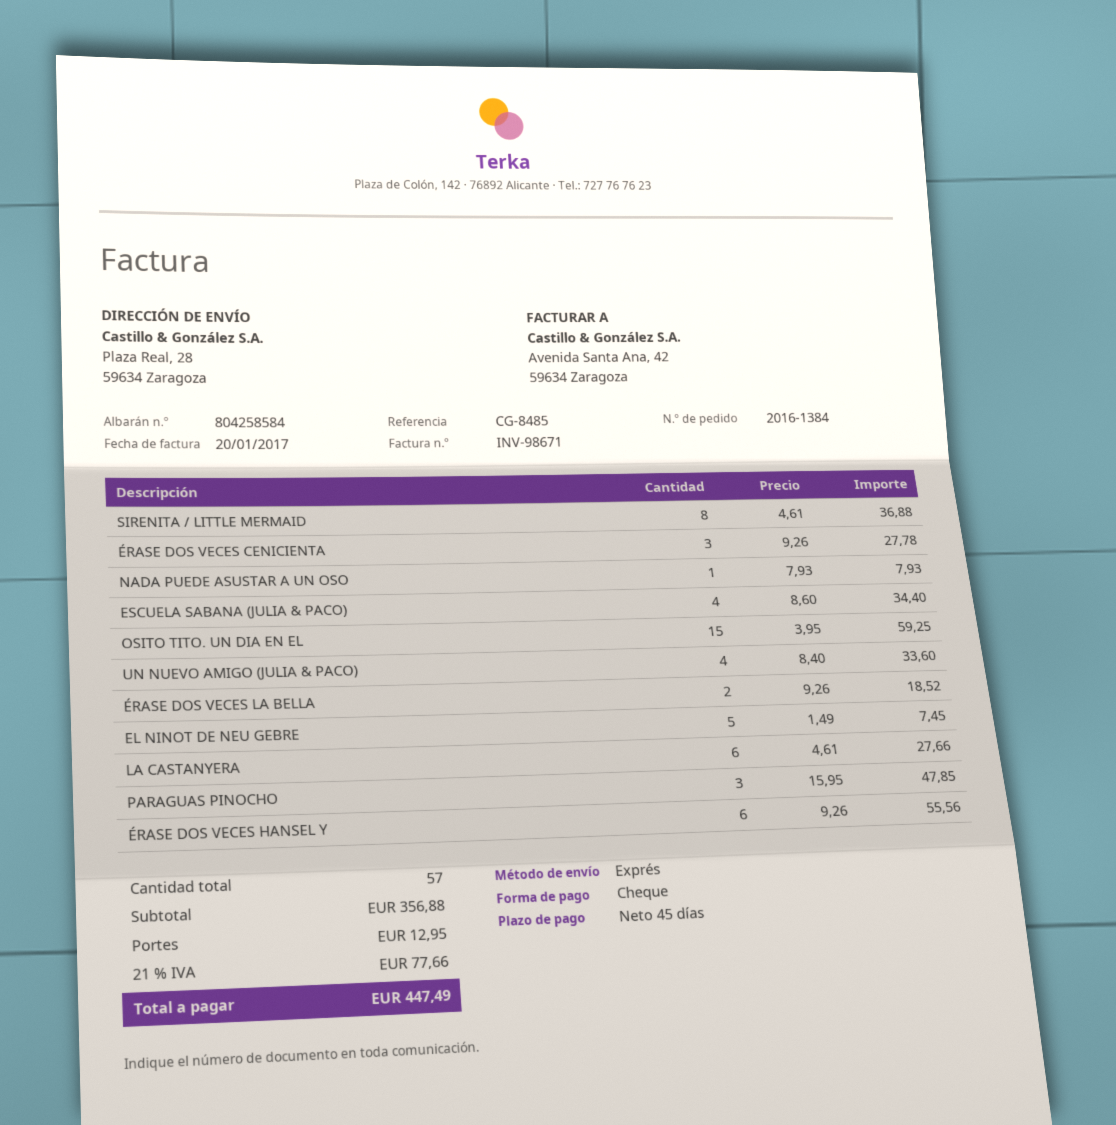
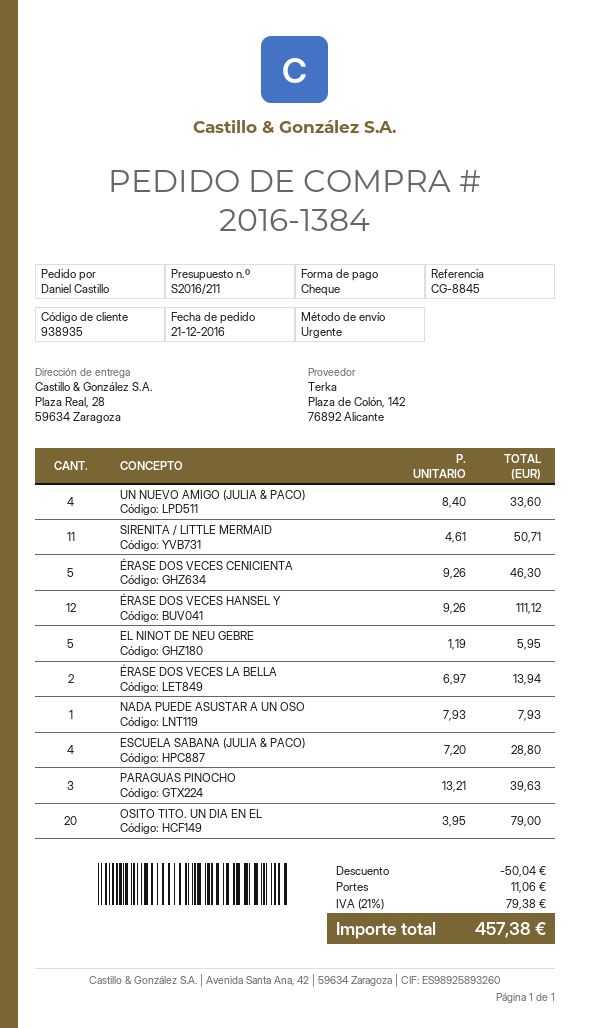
reference: CG-8485 -> CG-8845
SIRENITA / LITTLE MERMAID: 8 x 4.61 = 36.88 -> 11 x 4.61 = 50.71
ÉRASE DOS VECES CENICIENTA: 3 x 9.26 = 27.78 -> 5 x 9.26 = 46.30
ESCUELA SABANA (JULIA & PACO): 4 x 8.60 = 34.40 -> 4 x 7.20 = 28.80
OSITO TITO. UN DIA EN EL: 15 x 3.95 = 59.25 -> 20 x 3.95 = 79.00
ÉRASE DOS VECES LA BELLA: 2 x 9.26 = 18.52 -> 2 x 6.97 = 13.94
EL NINOT DE NEU GEBRE: 5 x 1.49 = 7.45 -> 5 x 1.19 = 5.95
LA CASTANYERA: 6 x 4.61 = 27.66 -> none
PARAGUAS PINOCHO: 3 x 15.95 = 47.85 -> 3 x 13.21 = 39.63
ÉRASE DOS VECES HANSEL Y: 6 x 9.26 = 55.56 -> 12 x 9.26 = 111.12
discount: none -> 50.04
shipping: 12.95 -> 11.06
tax: 21% = 77.66 -> 21% = 79.38
total: 447.49 -> 457.38

